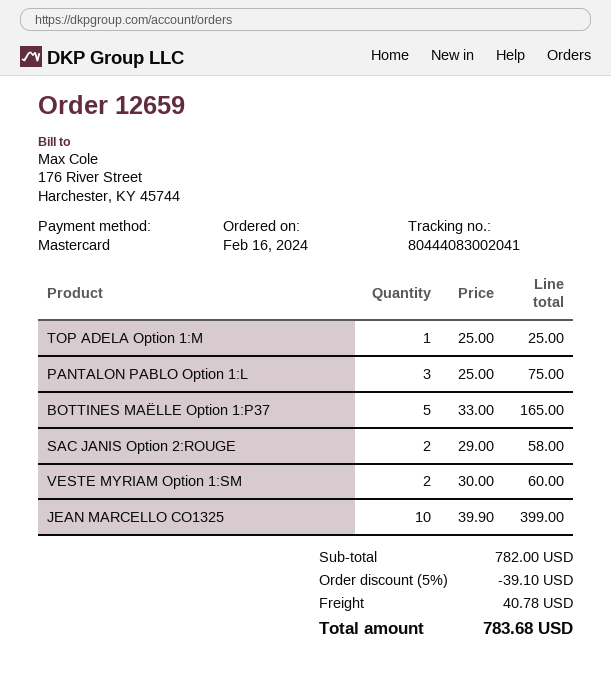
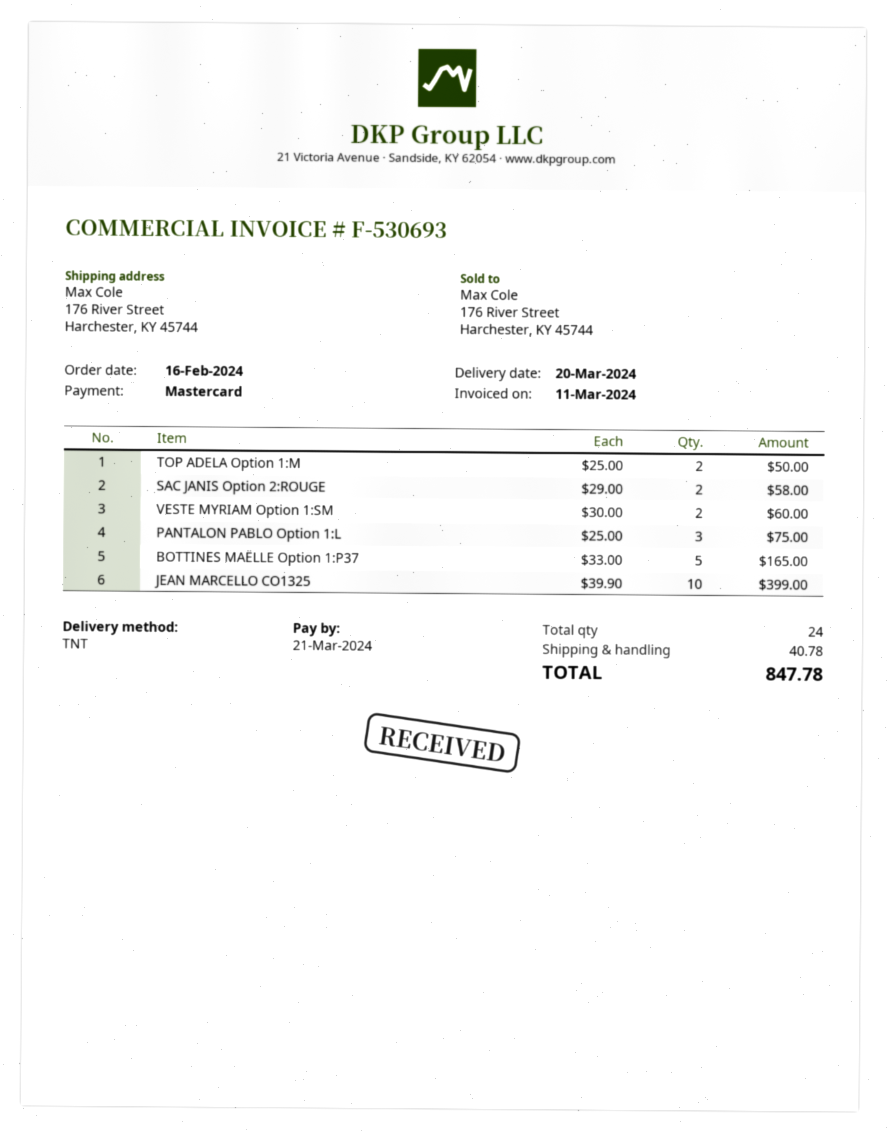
TOP ADELA Option 1:M: 1 x 25.00 = 25.00 -> 2 x 25.00 = 50.00
discount: 5% = 39.10 -> none
total: 783.68 -> 847.78

